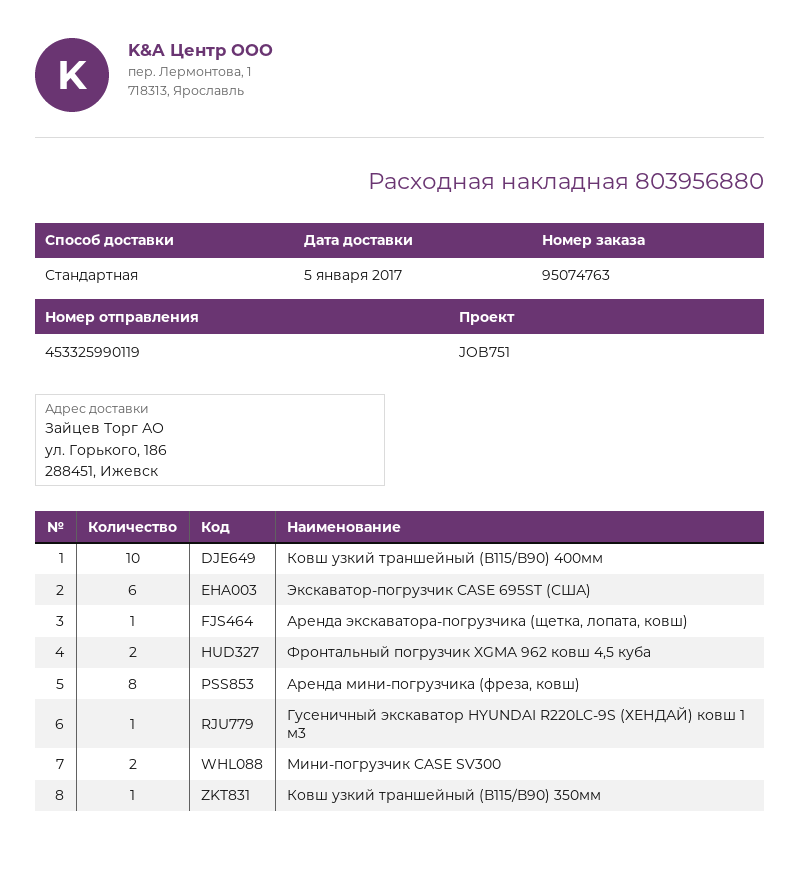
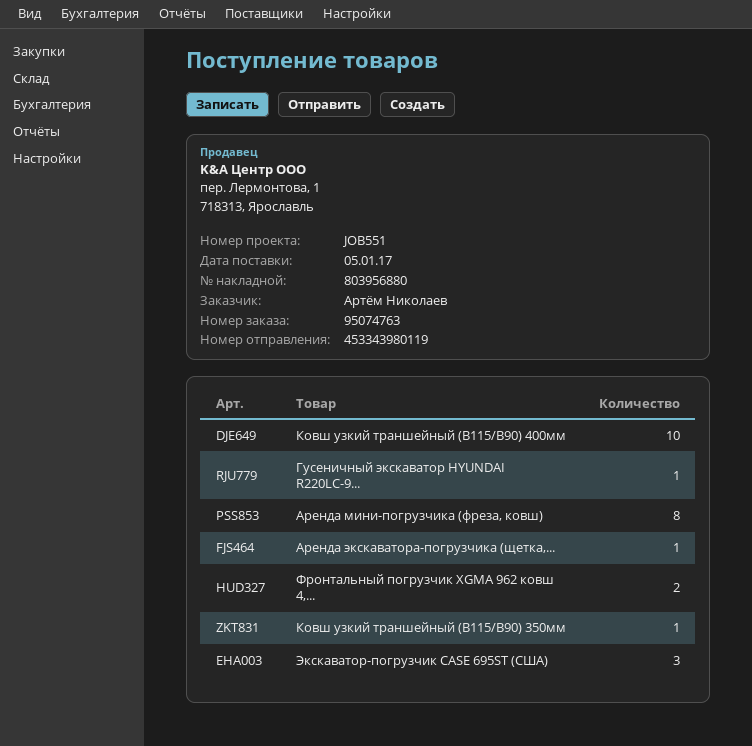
reference: JOB751 -> JOB551
tracking number: 453325990119 -> 453343980119
Экскаватор-погрузчик CASE 695ST (США): 6 -> 3
Мини-погрузчик CASE SV300: 2 -> none

